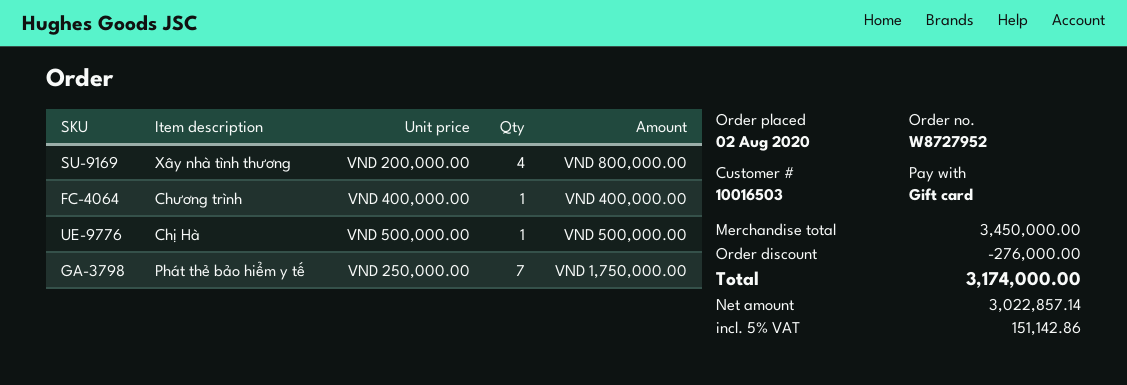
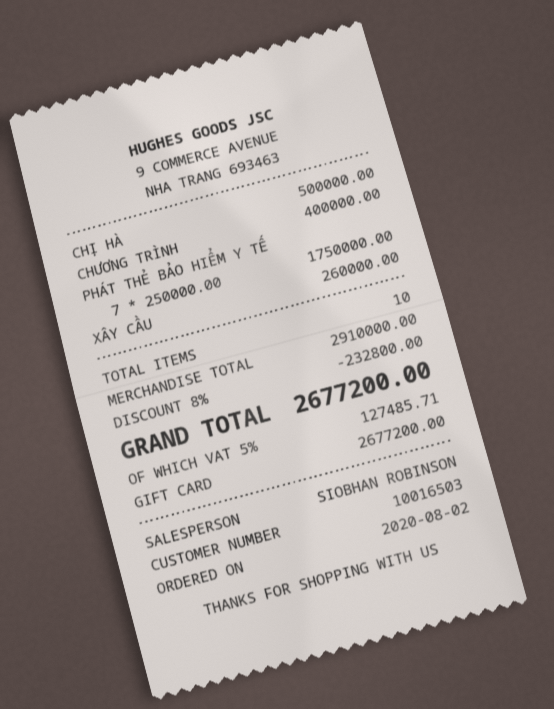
Xây nhà tình thương: 4 x 200000.00 = 800000.00 -> none
XÂY CẦU: none -> 1 x 260000.00 = 260000.00
subtotal: 3450000.00 -> 2910000.00
discount: 276000.00 -> 232800.00
tax: 5% = 151142.86 -> 5% = 127485.71
total: 3174000.00 -> 2677200.00

